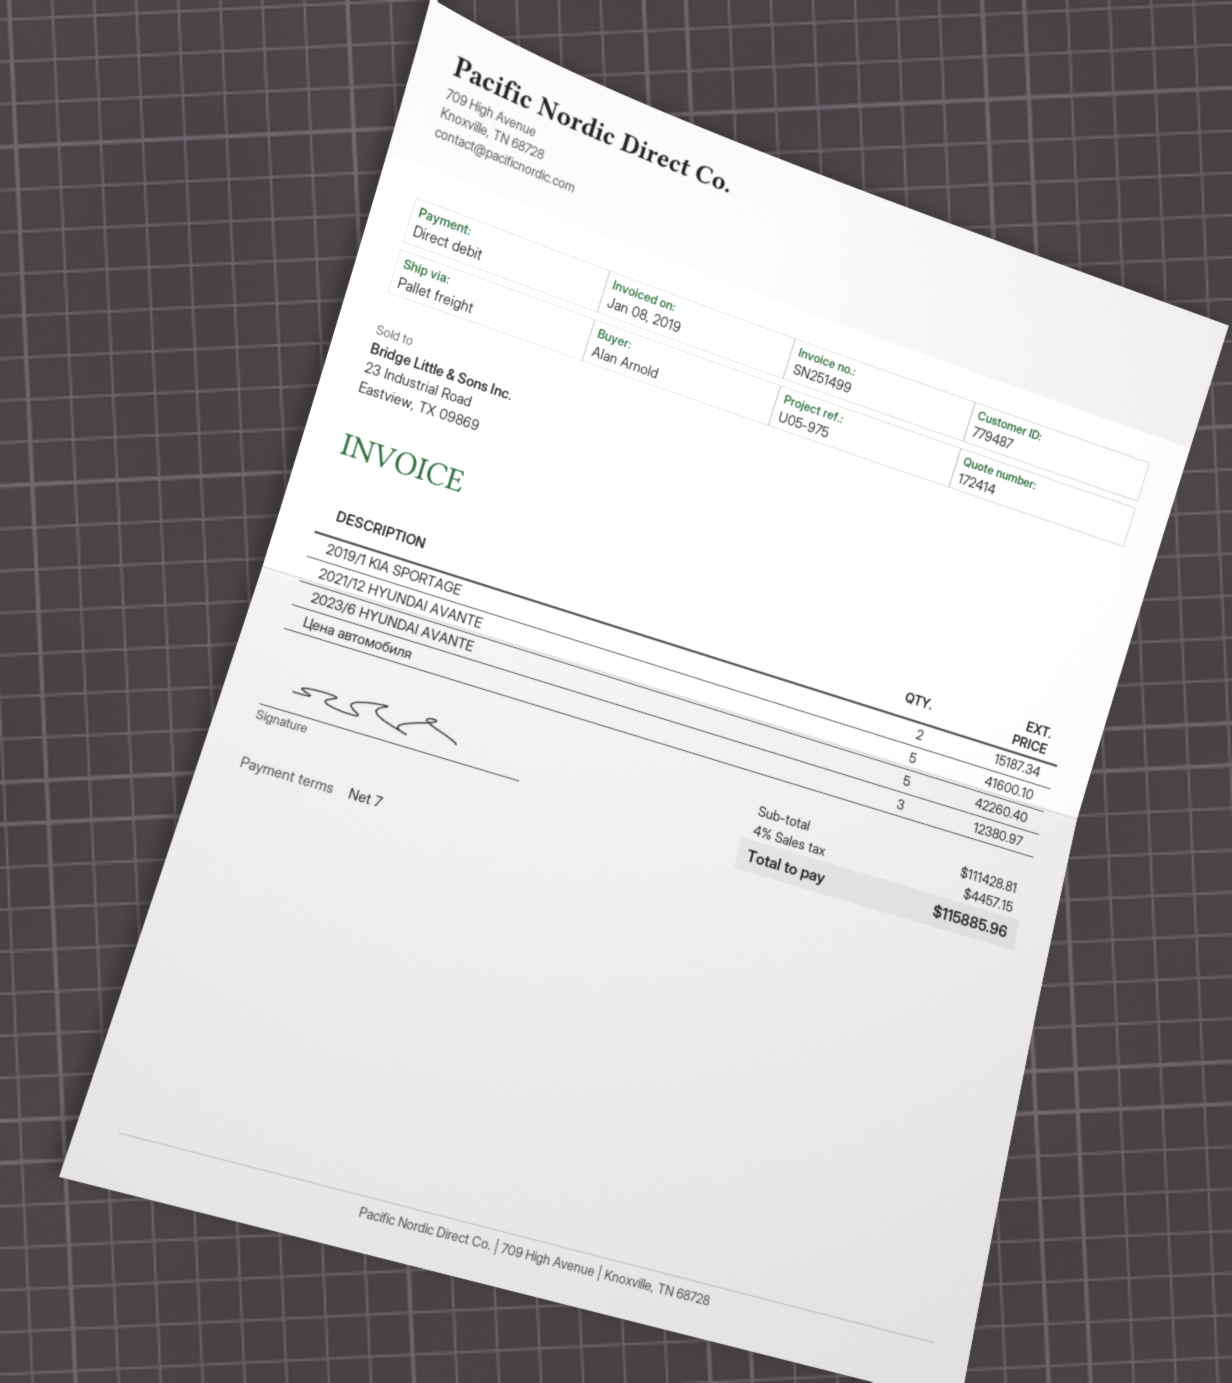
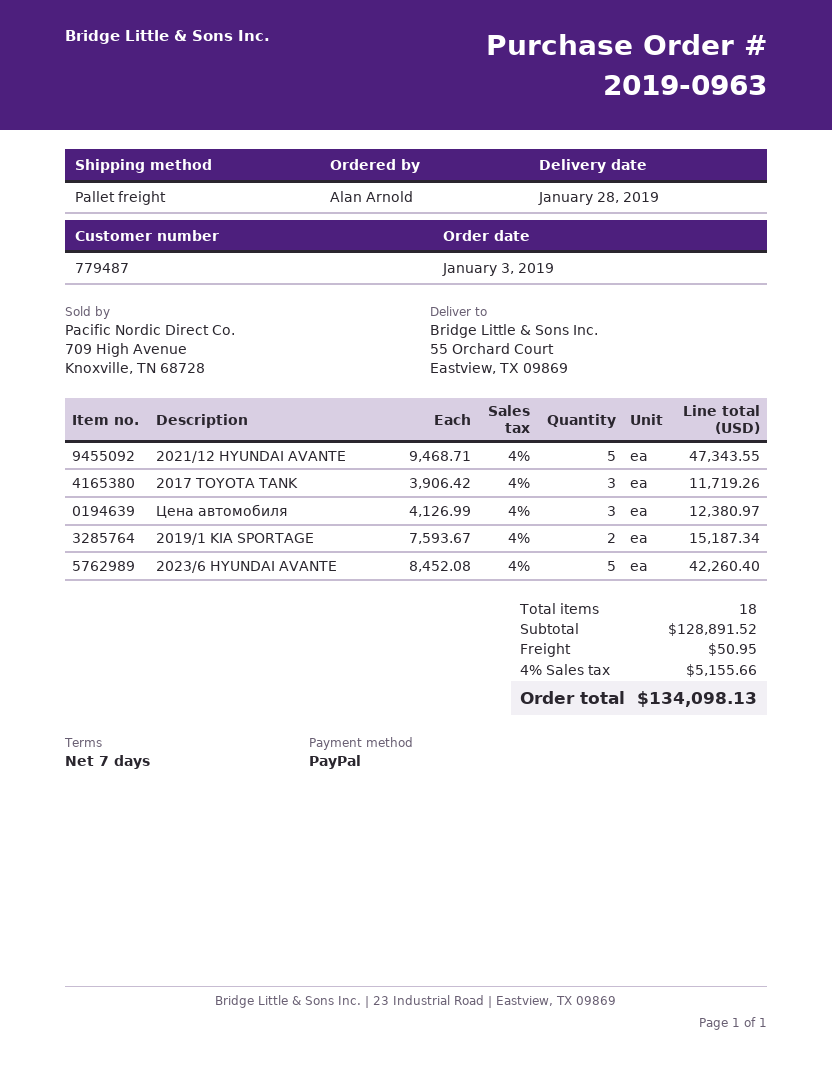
payment method: direct debit -> PayPal
2021/12 HYUNDAI AVANTE: 5 for 41600.10 -> 5 for 47343.55
2017 TOYOTA TANK: none -> 3 for 11719.26
subtotal: 111428.81 -> 128891.52
shipping: none -> 50.95
tax: 4% = 4457.15 -> 4% = 5155.66
total: 115885.96 -> 134098.13

